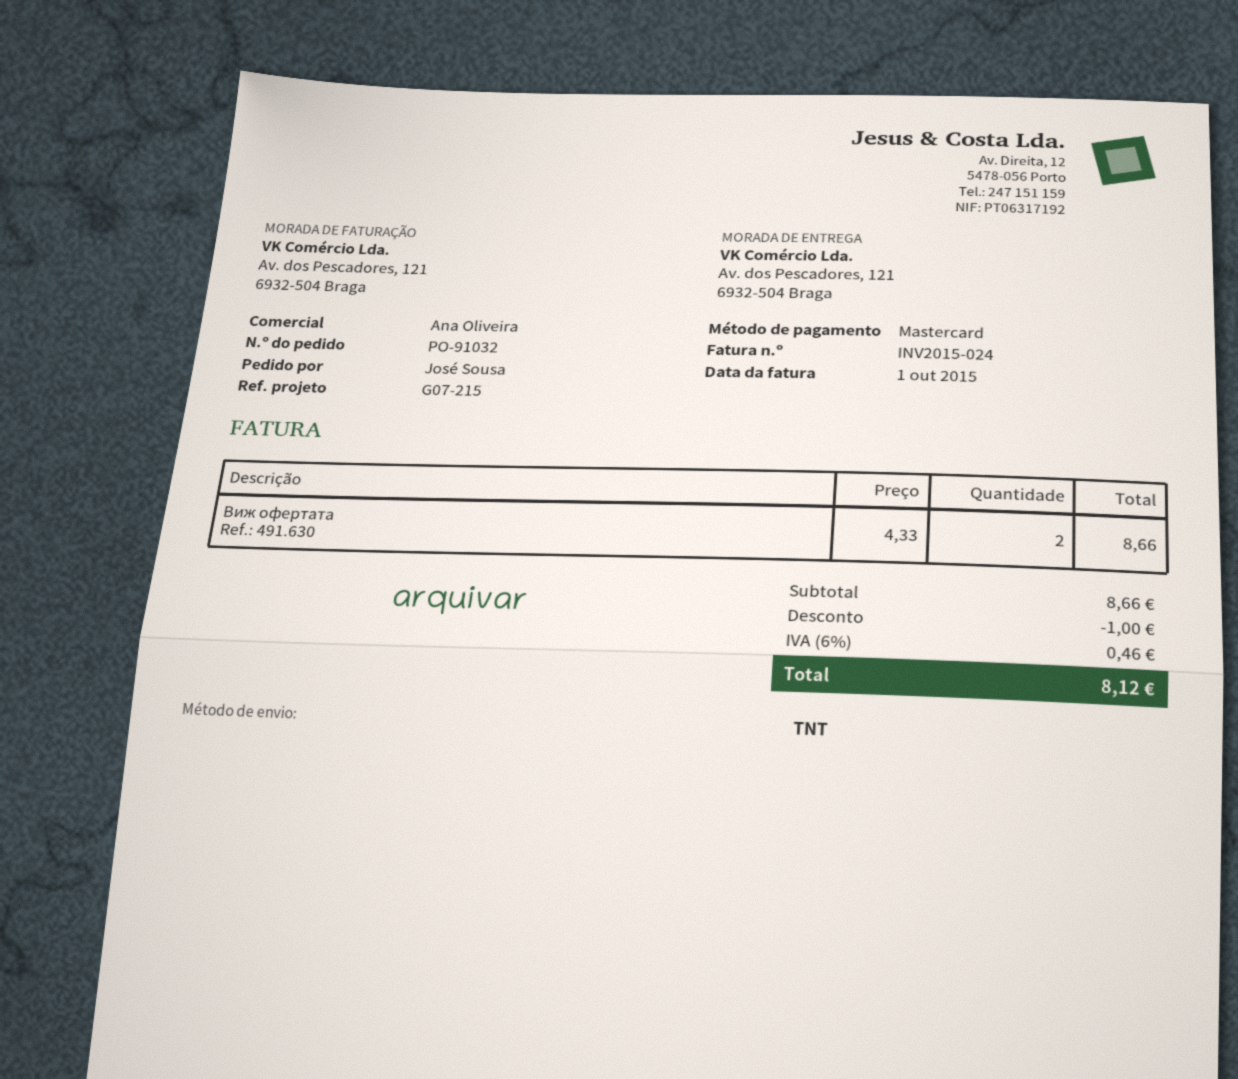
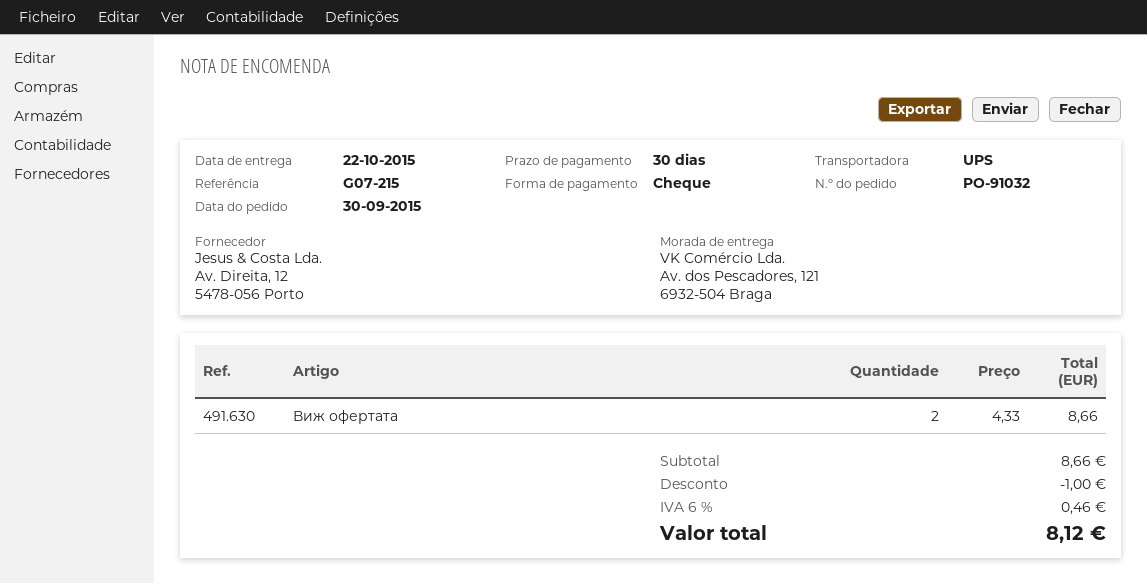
payment method: Mastercard -> cheque
shipping method: TNT -> UPS

